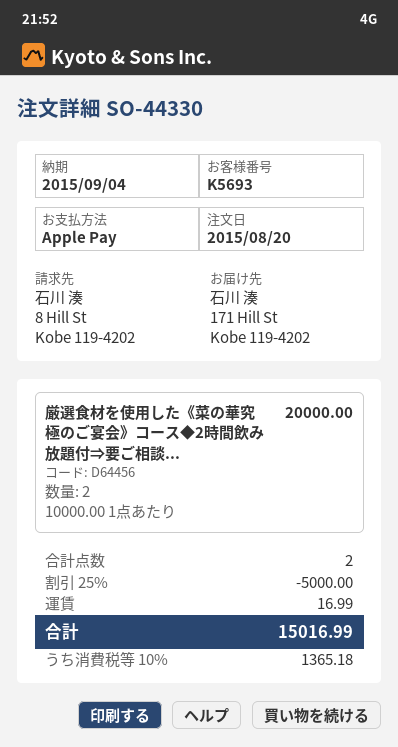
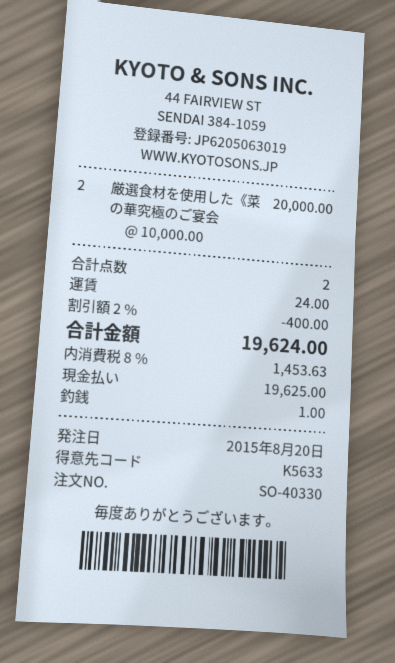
order number: SO-44330 -> SO-40330
customer number: K5693 -> K5633
payment method: Apple Pay -> cash
discount: 25% = 5000.00 -> 2% = 400.00
shipping: 16.99 -> 24.00
tax: 10% = 1365.18 -> 8% = 1453.63
total: 15016.99 -> 19624.00

